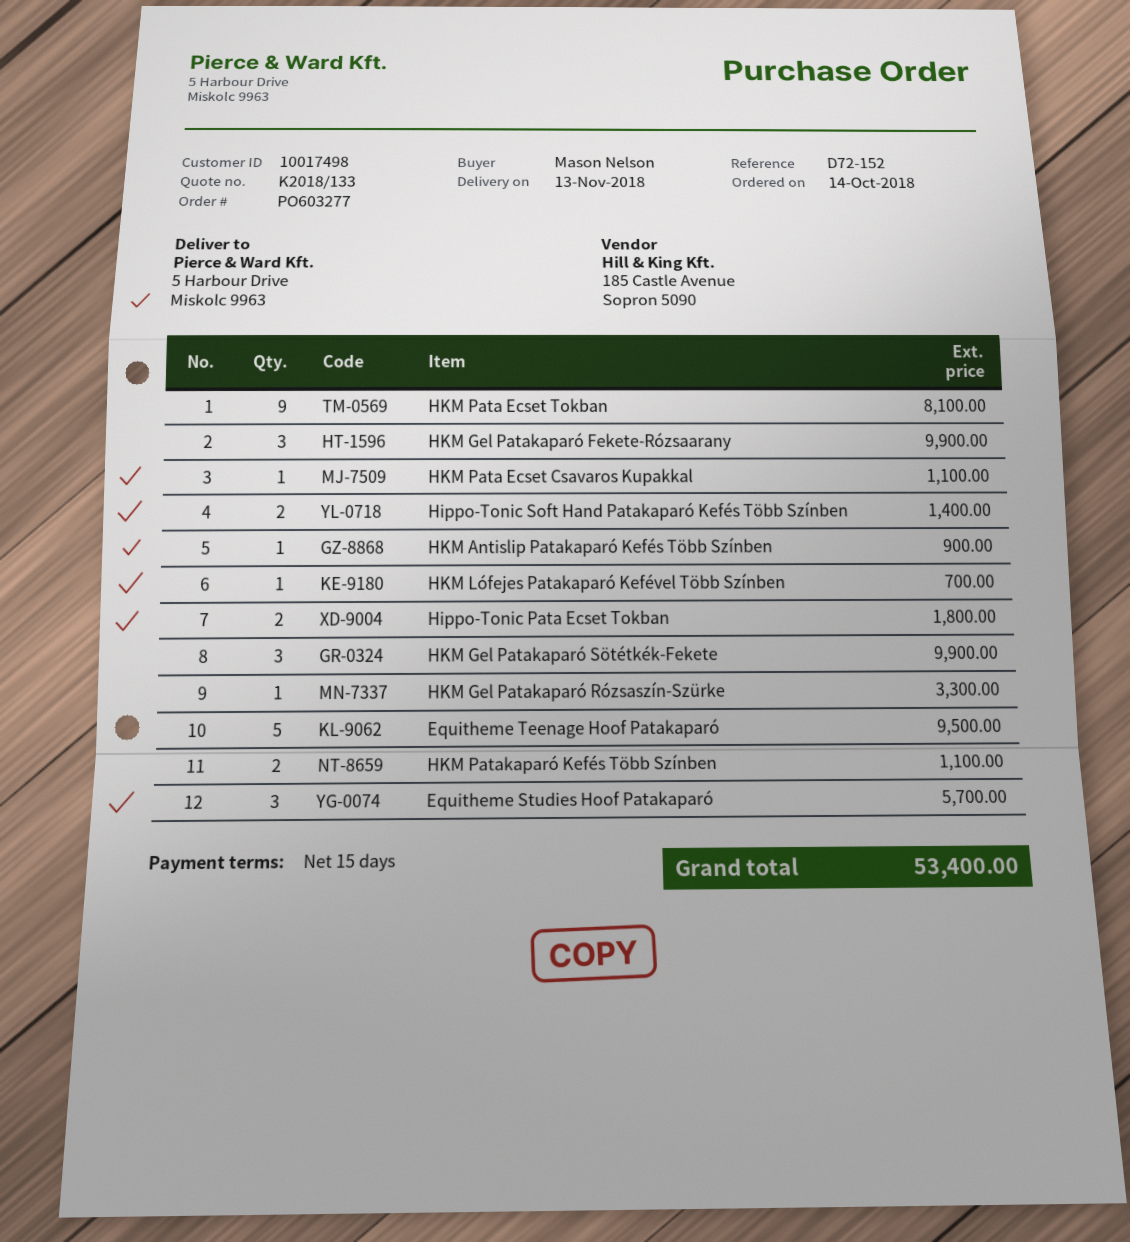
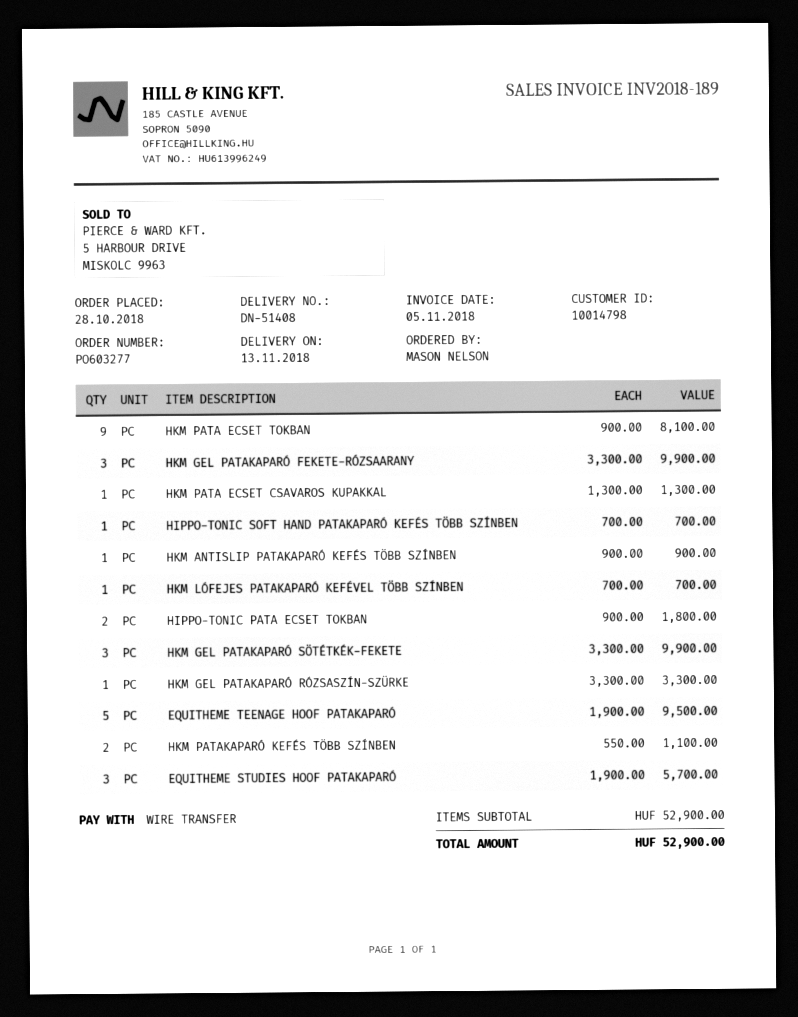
order date: 2018-10-14 -> 2018-10-28
customer number: 10017498 -> 10014798
HKM Pata Ecset Csavaros Kupakkal: 1 for 1100.00 -> 1 for 1300.00
Hippo-Tonic Soft Hand Patakaparó Kefés Több Színben: 2 for 1400.00 -> 1 for 700.00
total: 53400.00 -> 52900.00

